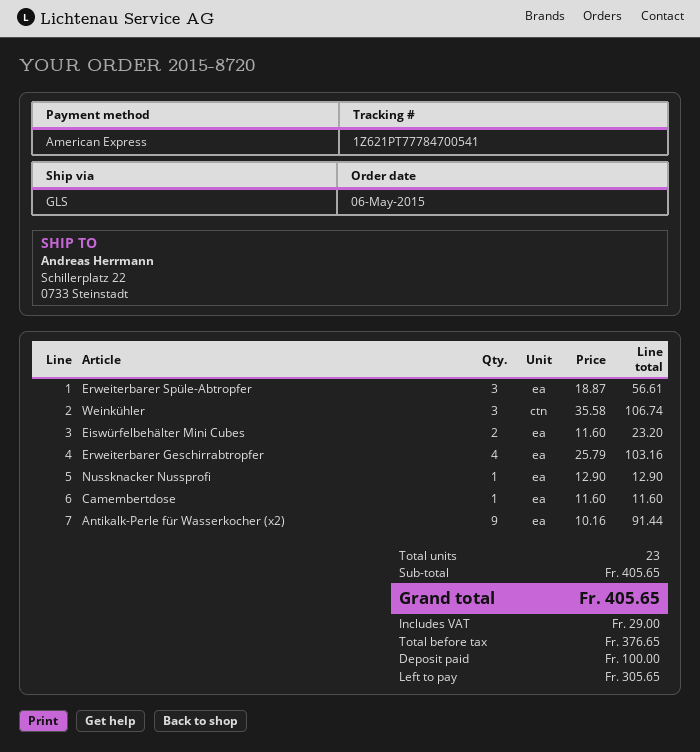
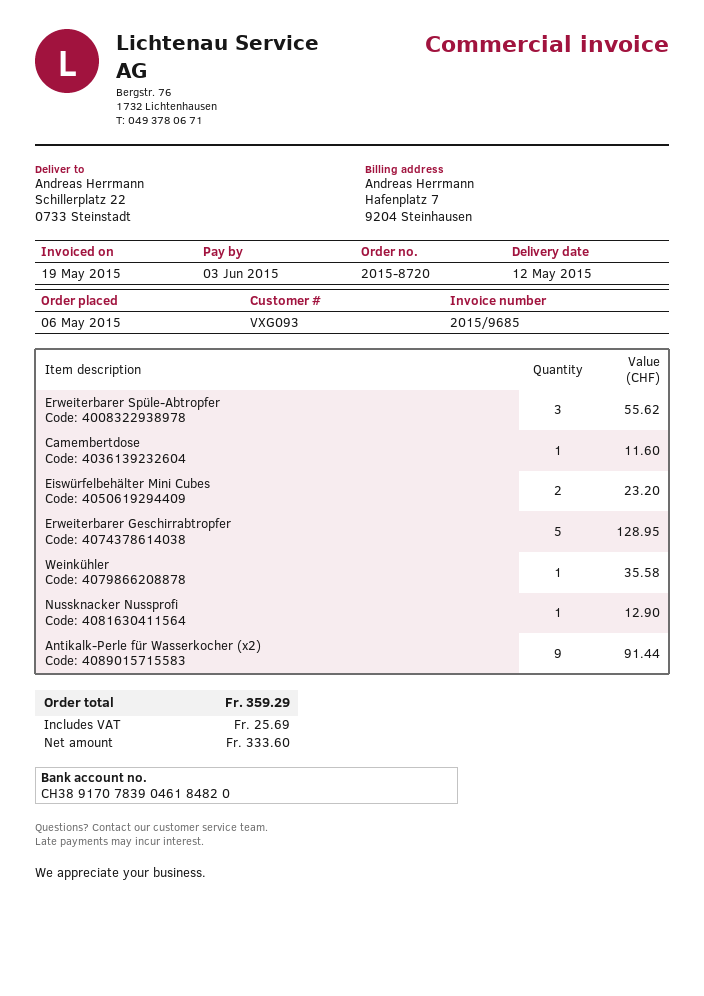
Erweiterbarer Spüle-Abtropfer: 3 for 56.61 -> 3 for 55.62
Weinkühler: 3 for 106.74 -> 1 for 35.58
Erweiterbarer Geschirrabtropfer: 4 for 103.16 -> 5 for 128.95
net: 376.65 -> 333.60
tax: 29.00 -> 25.69
total: 405.65 -> 359.29

